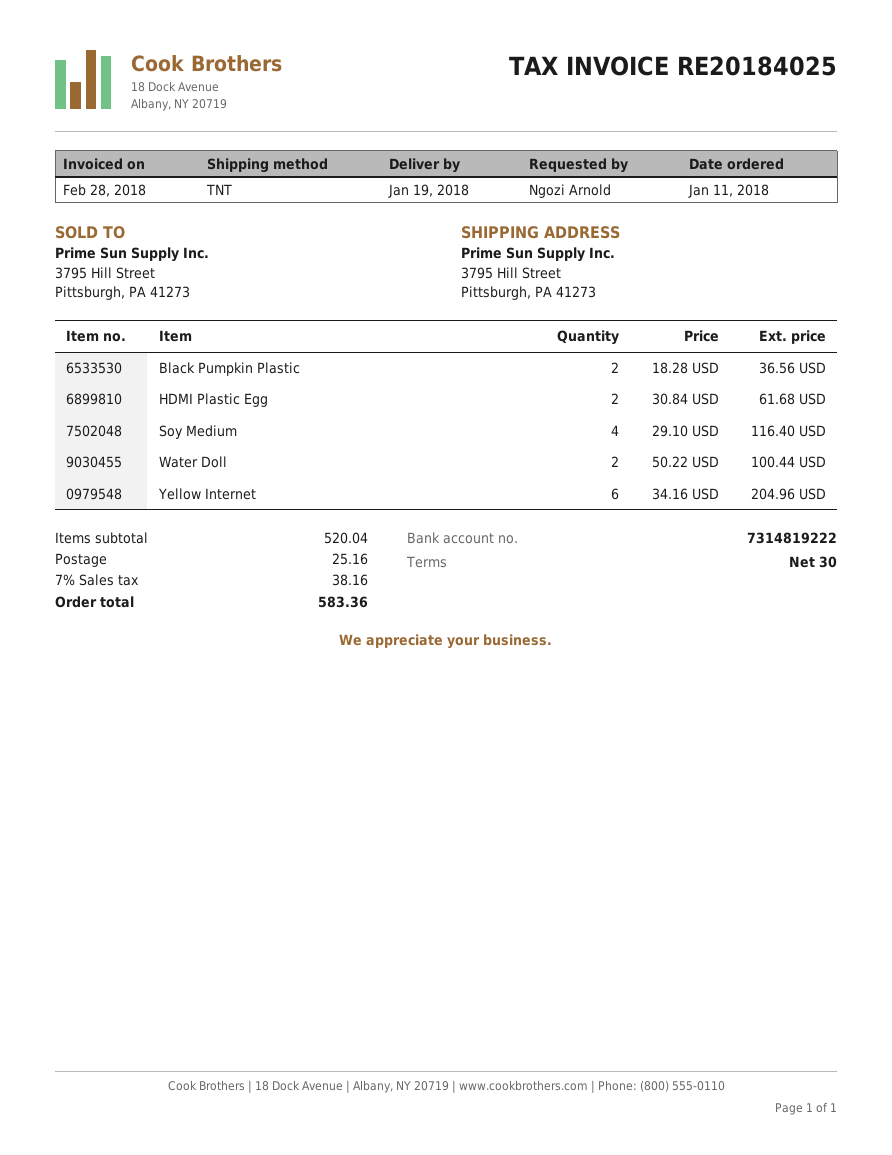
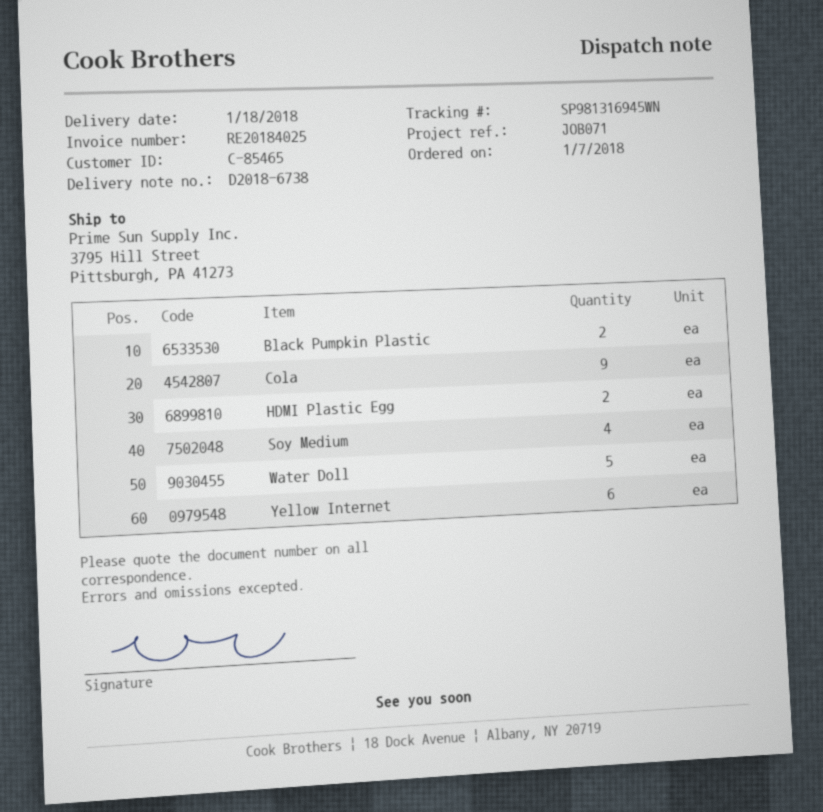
order date: 2018-01-11 -> 2018-01-07
delivery date: 2018-01-19 -> 2018-01-18
Water Doll: 2 -> 5
Cola: none -> 9

